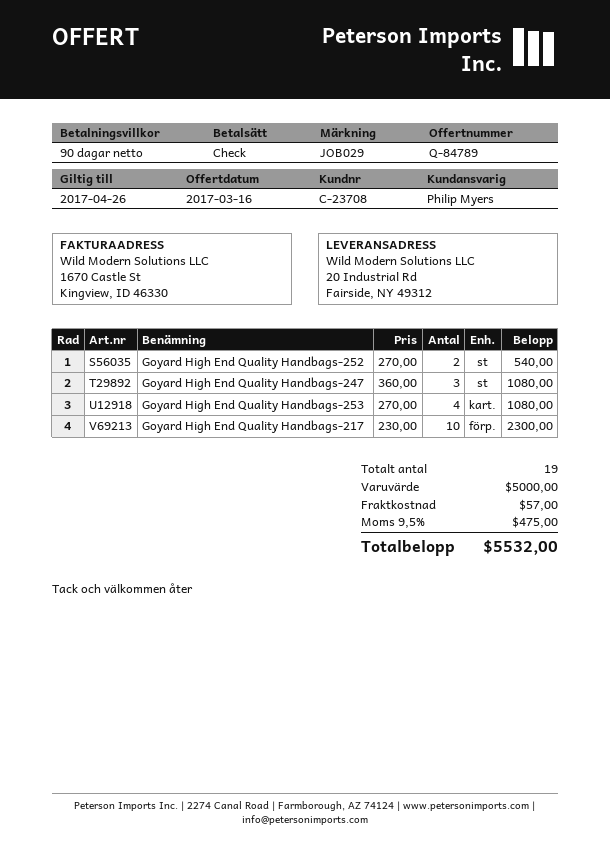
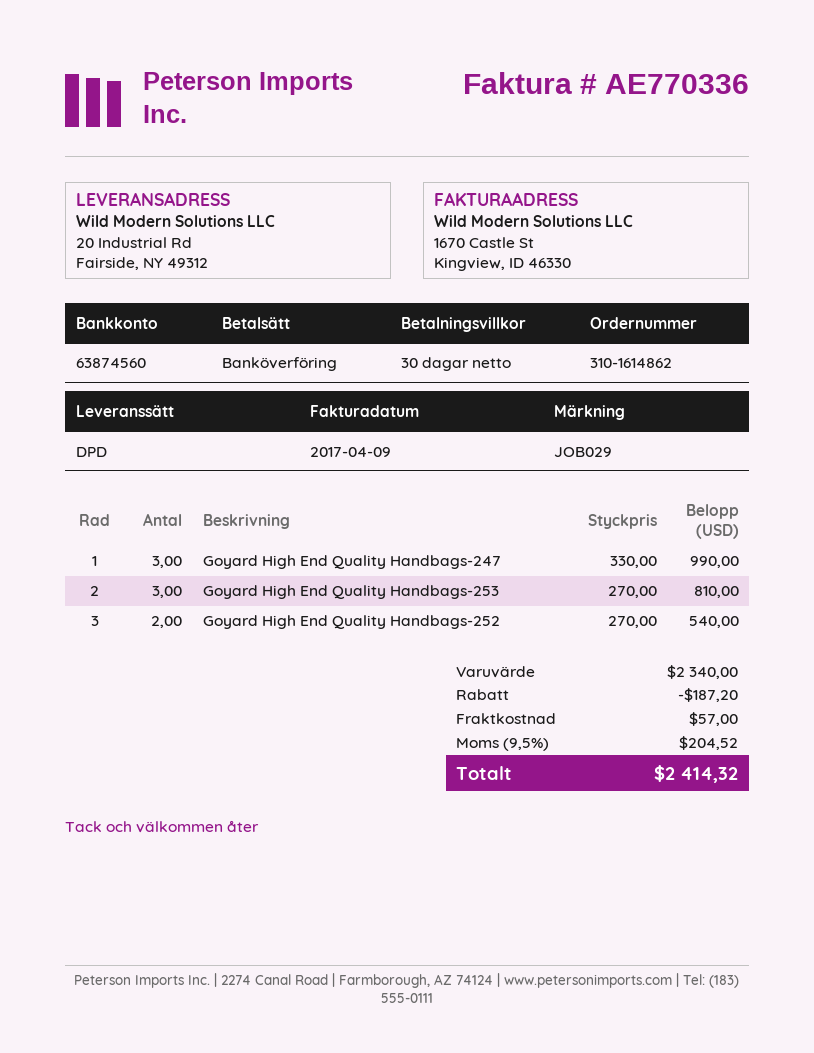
payment terms: 90 days -> 30 days
payment method: cheque -> bank transfer
Goyard High End Quality Handbags-247: 3 x 360.00 = 1080.00 -> 3 x 330.00 = 990.00
Goyard High End Quality Handbags-253: 4 x 270.00 = 1080.00 -> 3 x 270.00 = 810.00
Goyard High End Quality Handbags-217: 10 x 230.00 = 2300.00 -> none
subtotal: 5000.00 -> 2340.00
discount: none -> 187.20
tax: 9.5% = 475.00 -> 9.5% = 204.52
total: 5532.00 -> 2414.32

